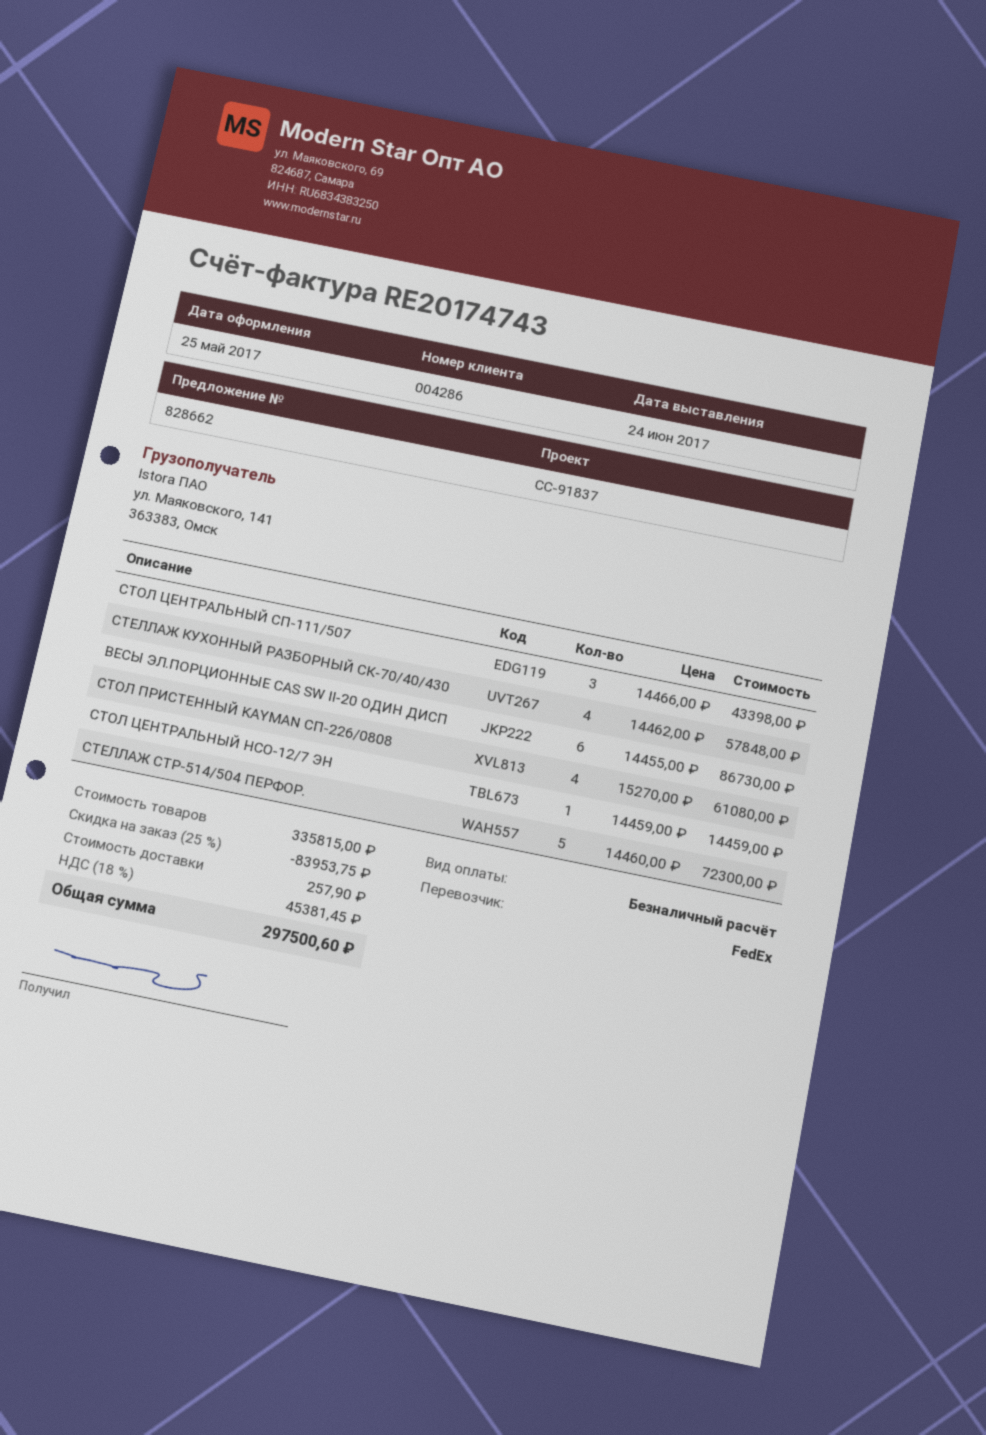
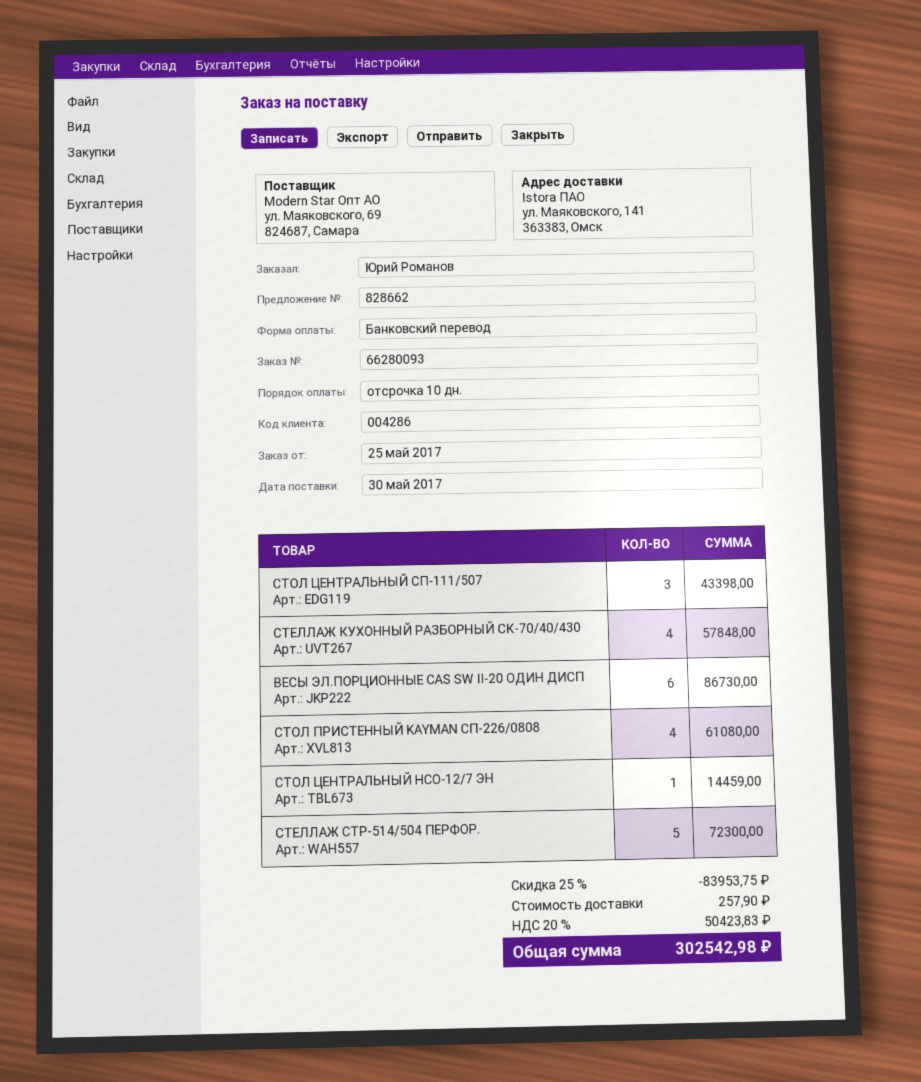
tax: 18% = 45381.45 -> 20% = 50423.83
total: 297500.60 -> 302542.98

